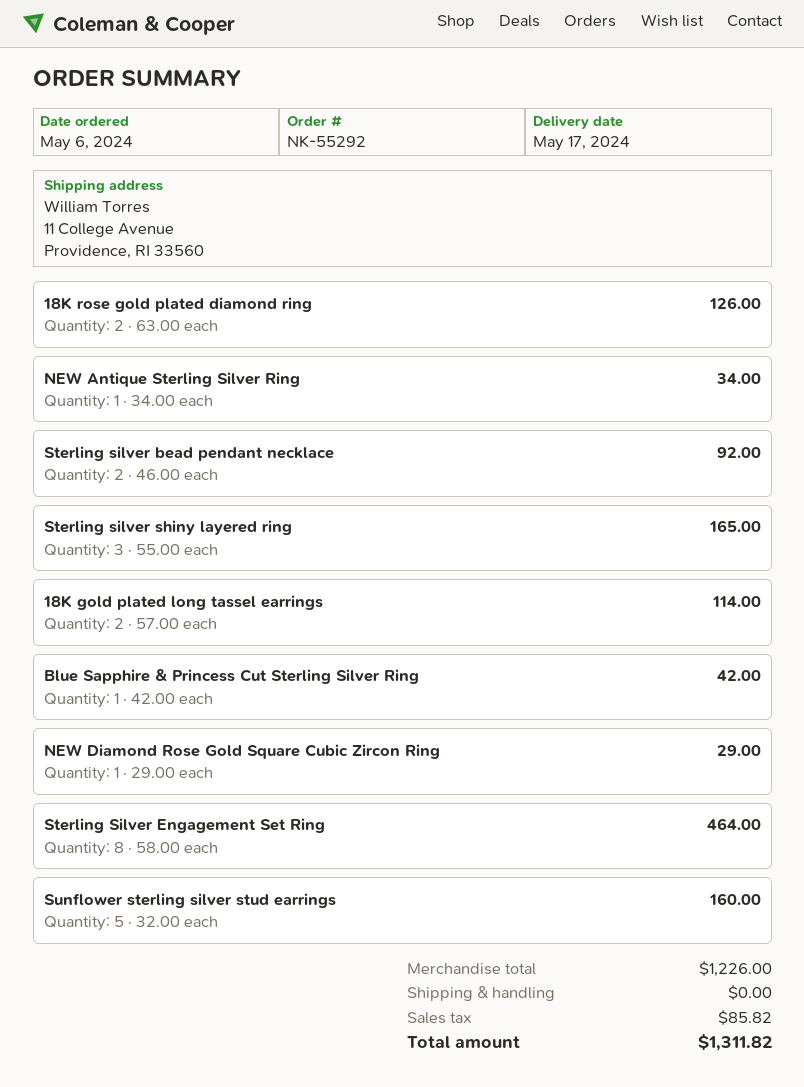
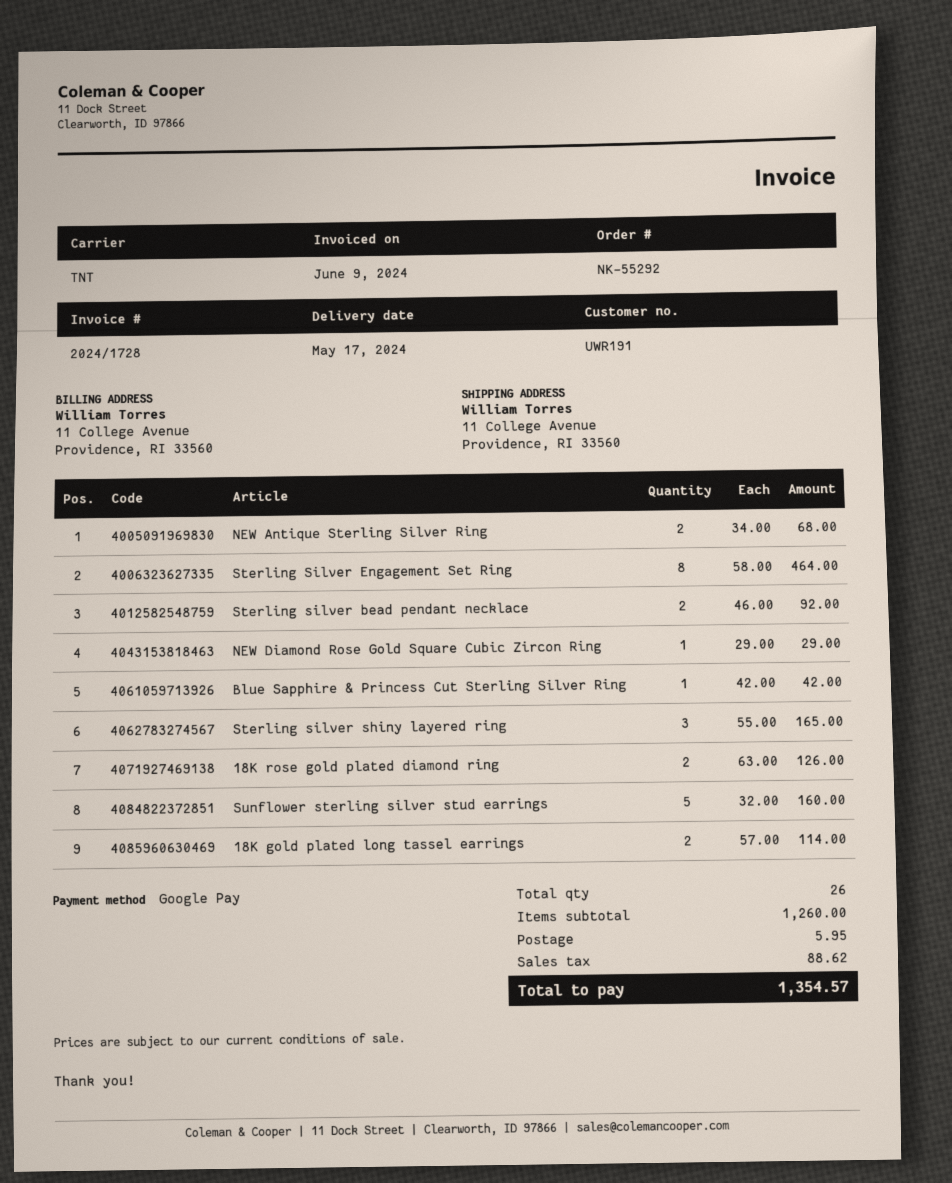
NEW Antique Sterling Silver Ring: 1 x 34.00 = 34.00 -> 2 x 34.00 = 68.00
subtotal: 1226.00 -> 1260.00
shipping: 0.00 -> 5.95
tax: 85.82 -> 88.62
total: 1311.82 -> 1354.57

